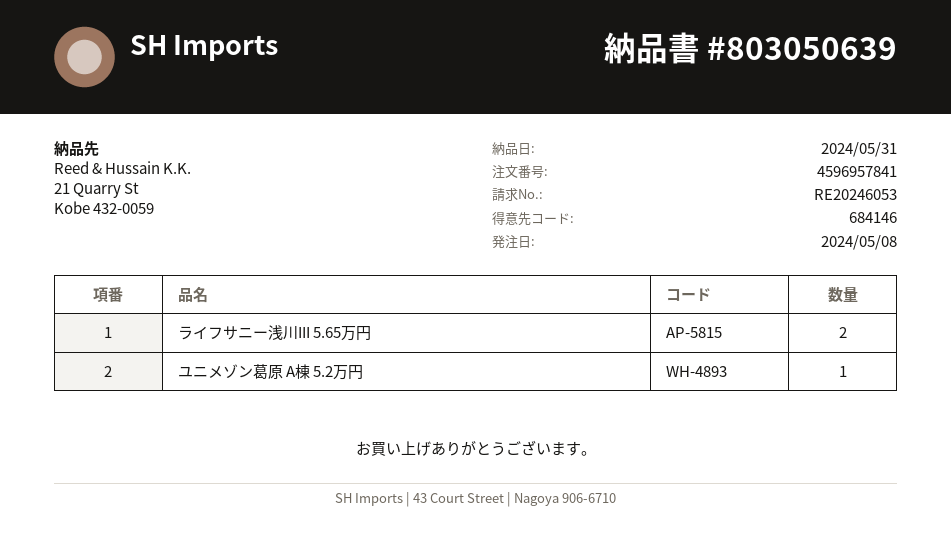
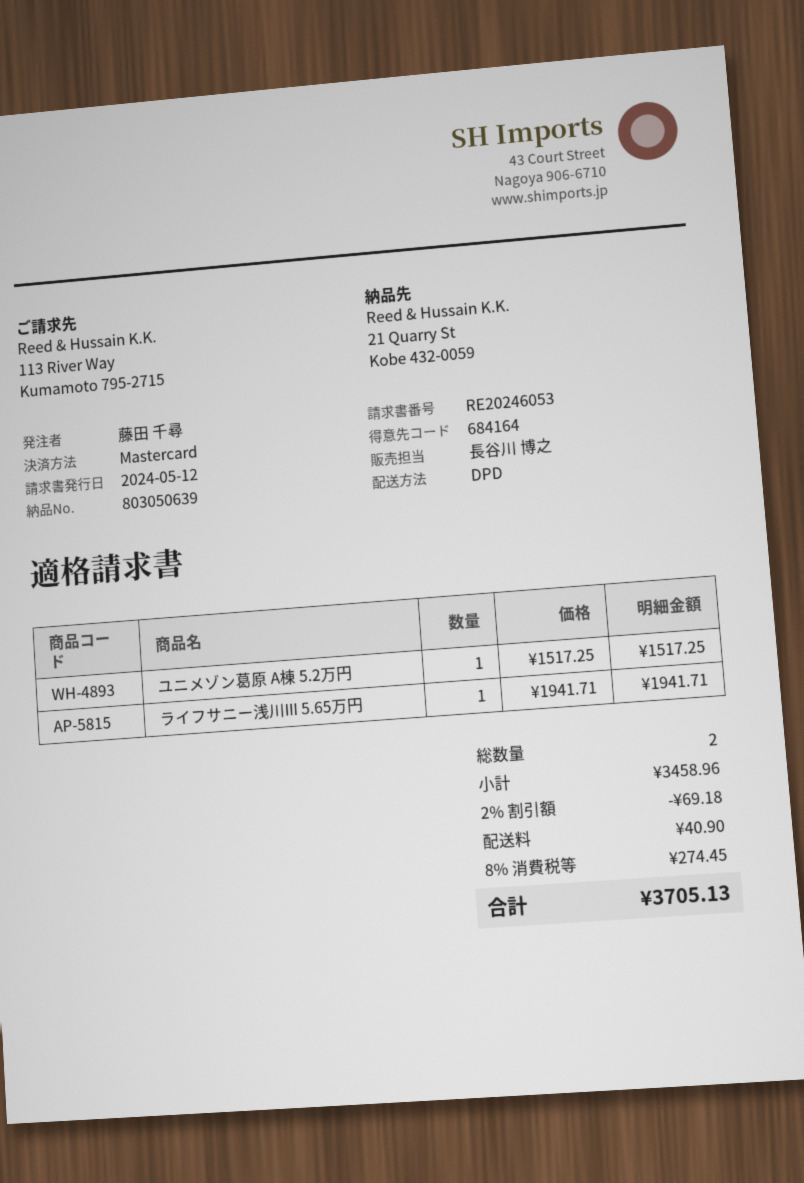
customer number: 684146 -> 684164
ライフサニー浅川III 5.65万円: 2 -> 1

